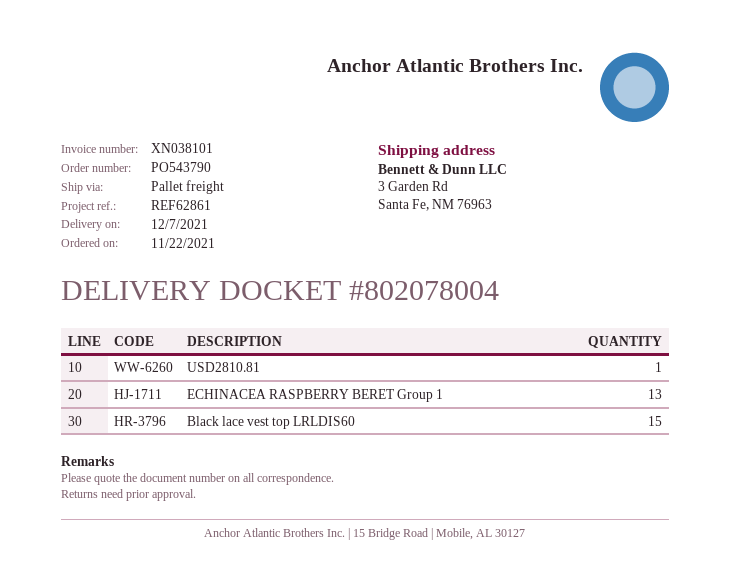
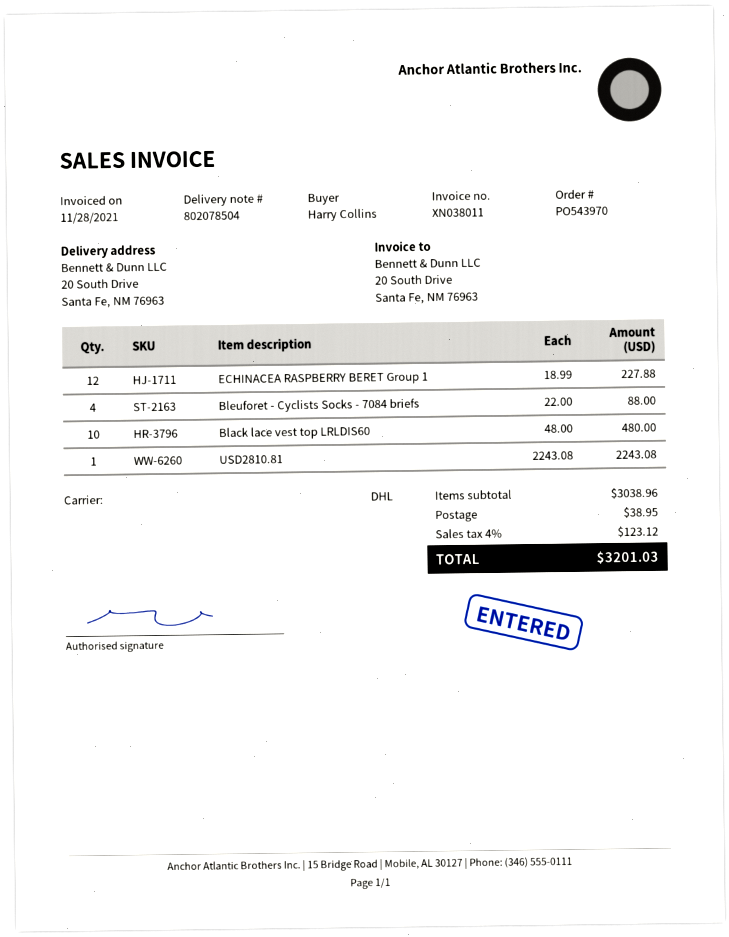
order number: PO543790 -> PO543970
delivery note number: 802078004 -> 802078504
invoice number: XN038101 -> XN038011
shipping method: pallet freight -> DHL
ship to: 3 Garden Rd, Santa Fe, NM 76963 -> 20 South Drive, Santa Fe, NM 76963
ECHINACEA RASPBERRY BERET Group 1: 13 -> 12
Black lace vest top LRLDIS60: 15 -> 10
Bleuforet - Cyclists Socks - 7084 briefs: none -> 4

